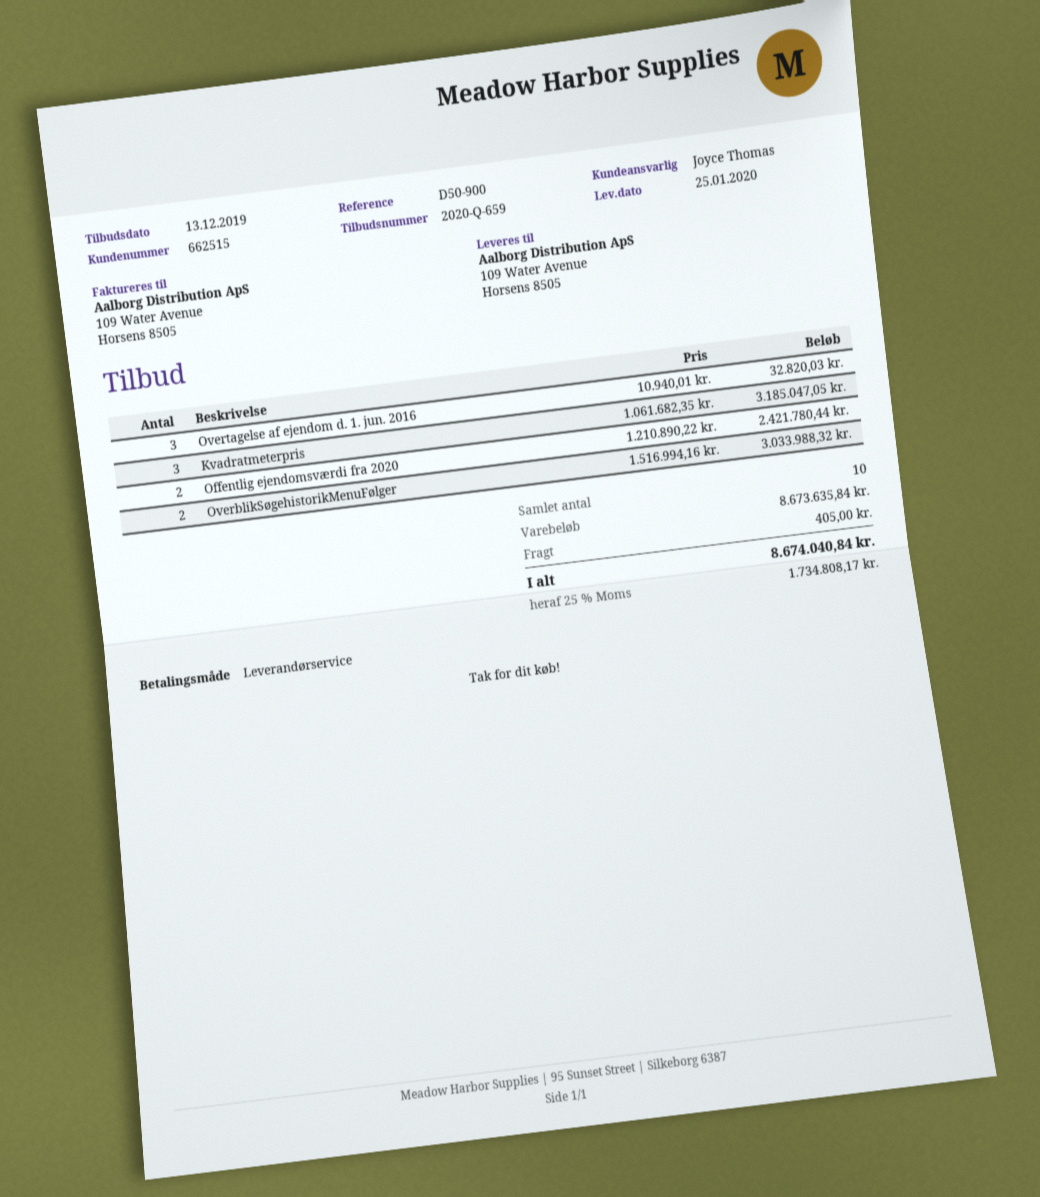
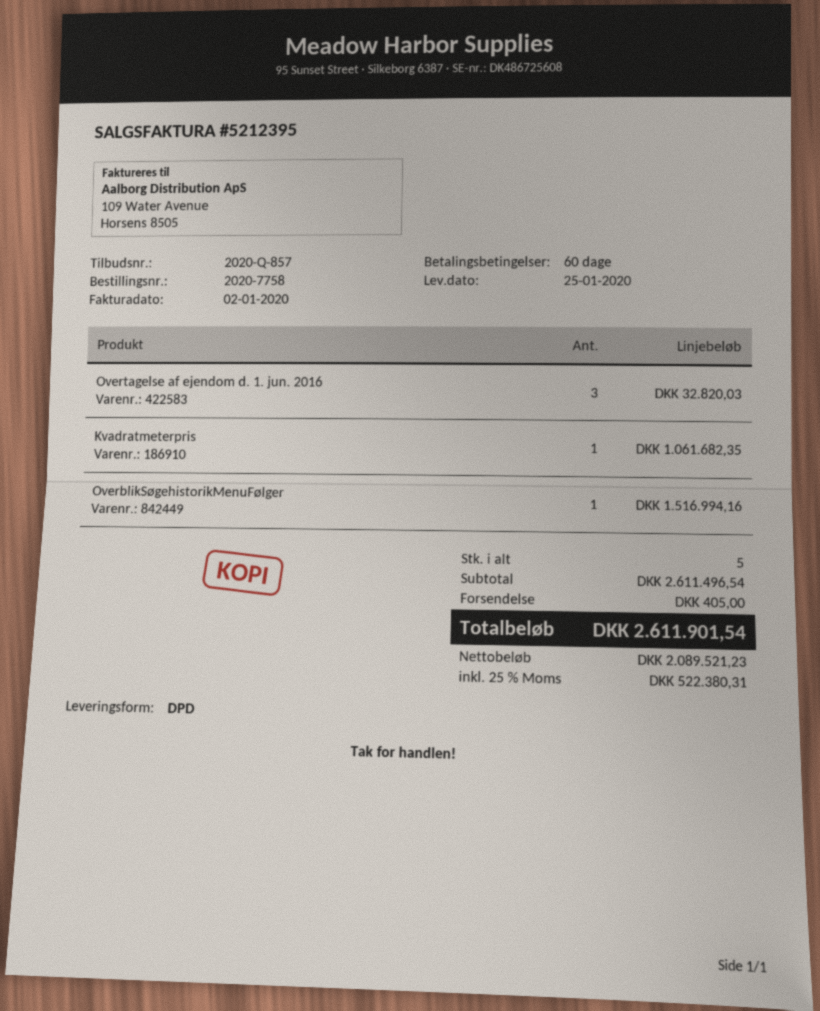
quote number: 2020-Q-659 -> 2020-Q-857
Kvadratmeterpris: 3 for 3185047.05 -> 1 for 1061682.35
Offentlig ejendomsværdi fra 2020: 2 for 2421780.44 -> none
OverblikSøgehistorikMenuFølger: 2 for 3033988.32 -> 1 for 1516994.16
total quantity: 10 -> 5
subtotal: 8673635.84 -> 2611496.54
tax: 25% = 1734808.17 -> 25% = 522380.31
total: 8674040.84 -> 2611901.54

